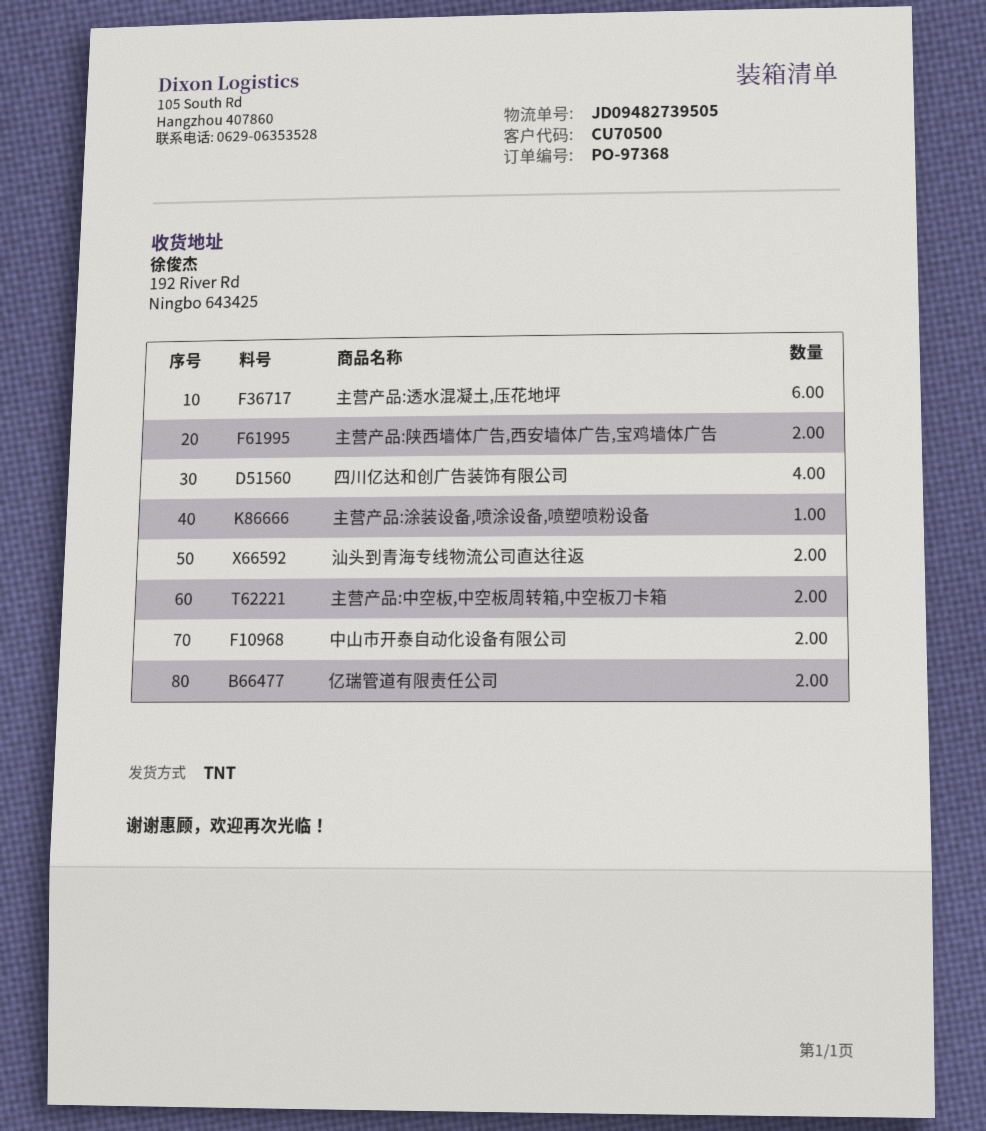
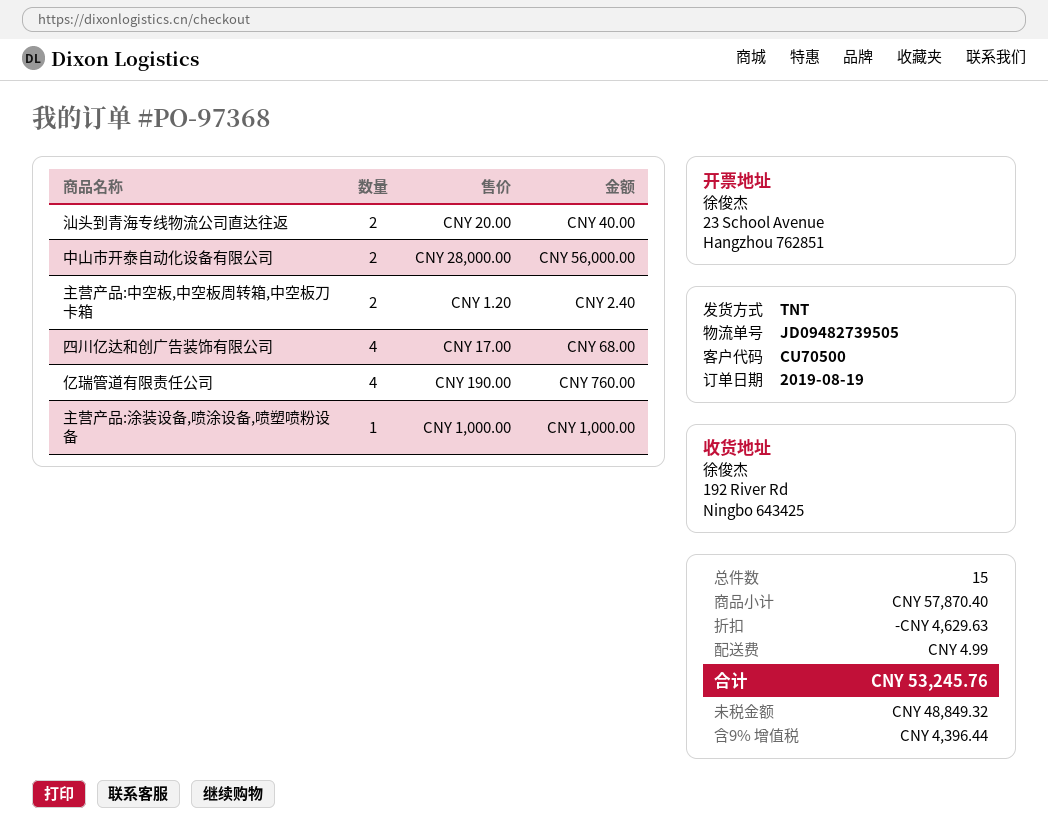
主营产品:透水混凝土,压花地坪: 6 -> none
主营产品:陕西墙体广告,西安墙体广告,宝鸡墙体广告: 2 -> none
亿瑞管道有限责任公司: 2 -> 4

